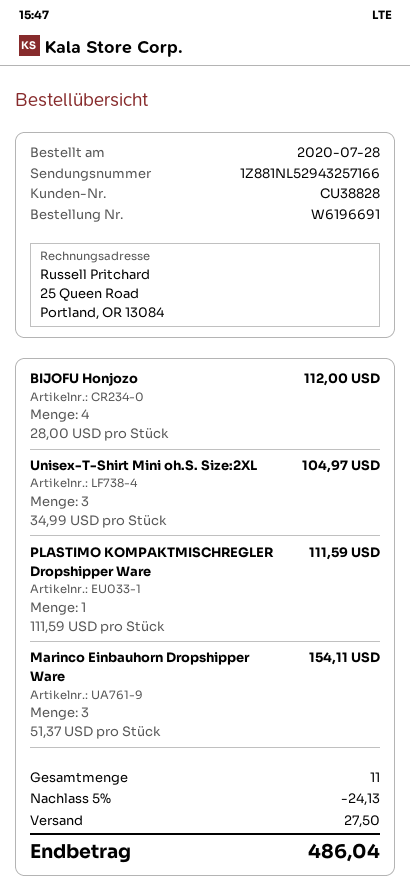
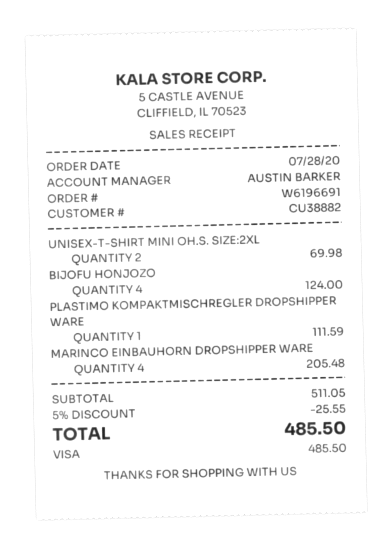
customer number: CU38828 -> CU38882
BIJOFU Honjozo: 4 for 112.00 -> 4 for 124.00
Unisex-T-Shirt Mini oh.S. Size:2XL: 3 for 104.97 -> 2 for 69.98
Marinco Einbauhorn Dropshipper Ware: 3 for 154.11 -> 4 for 205.48
discount: 5% = 24.13 -> 5% = 25.55
shipping: 27.50 -> none
total: 486.04 -> 485.50

